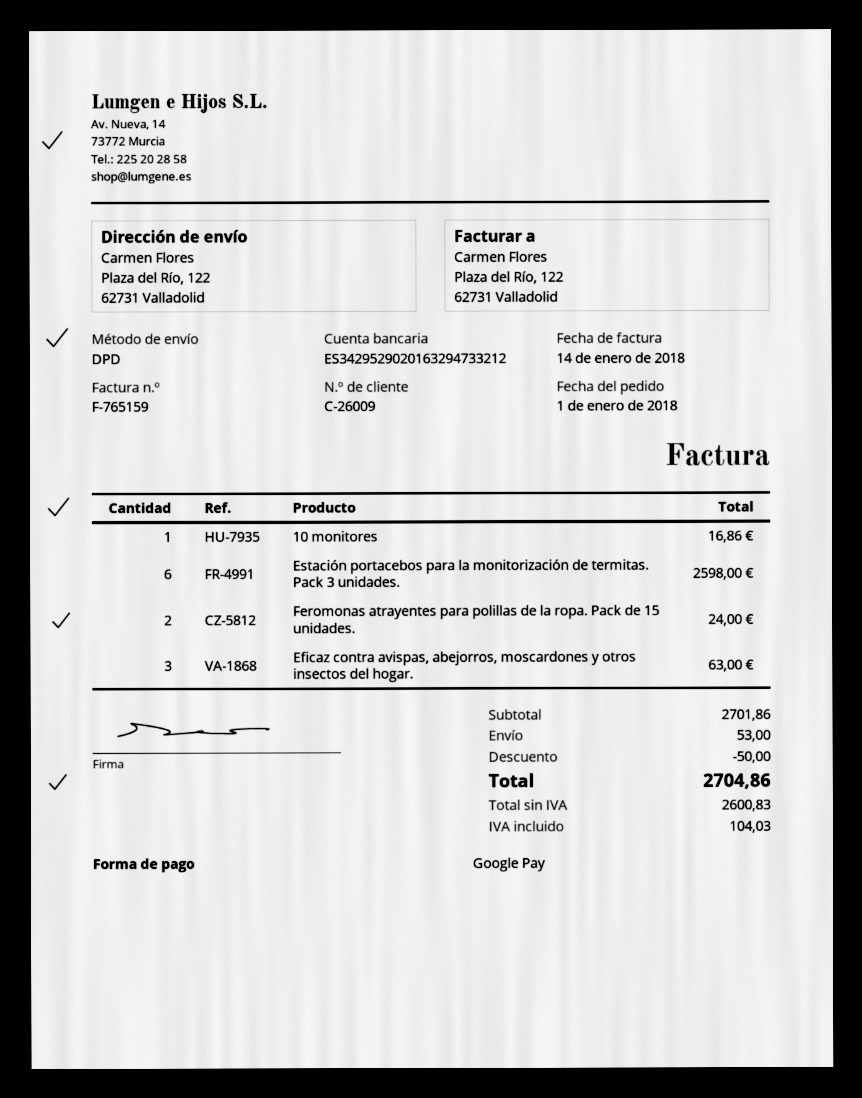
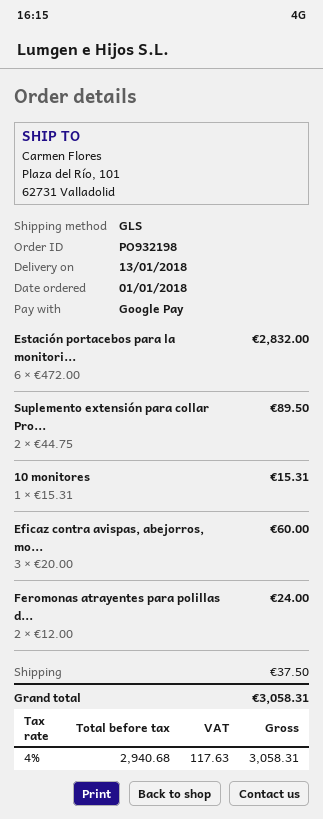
shipping method: DPD -> GLS
ship to: Plaza del Río, 122, 62731 Valladolid -> Plaza del Río, 101, 62731 Valladolid
10 monitores: 1 for 16.86 -> 1 for 15.31
Estación portacebos para la monitorización de termitas. Pack 3 unidades.: 6 for 2598.00 -> 6 for 2832.00
Eficaz contra avispas, abejorros, moscardones y otros insectos del hogar.: 3 for 63.00 -> 3 for 60.00
Suplemento extensión para collar Pro...: none -> 2 for 89.50
discount: 50.00 -> none
shipping: 53.00 -> 37.50
net: 2600.83 -> 2940.68
tax: 104.03 -> 117.63
total: 2704.86 -> 3058.31

